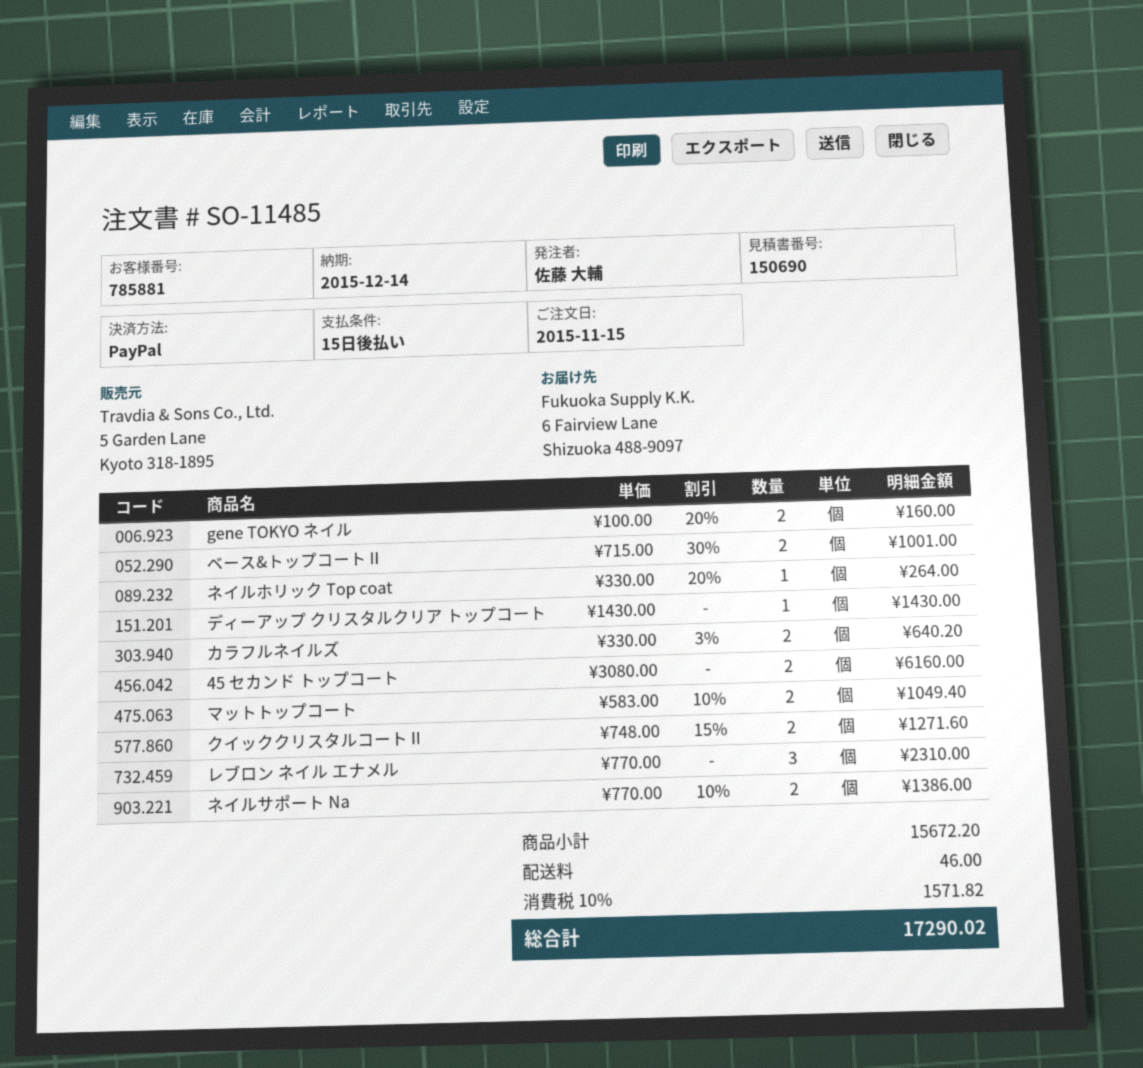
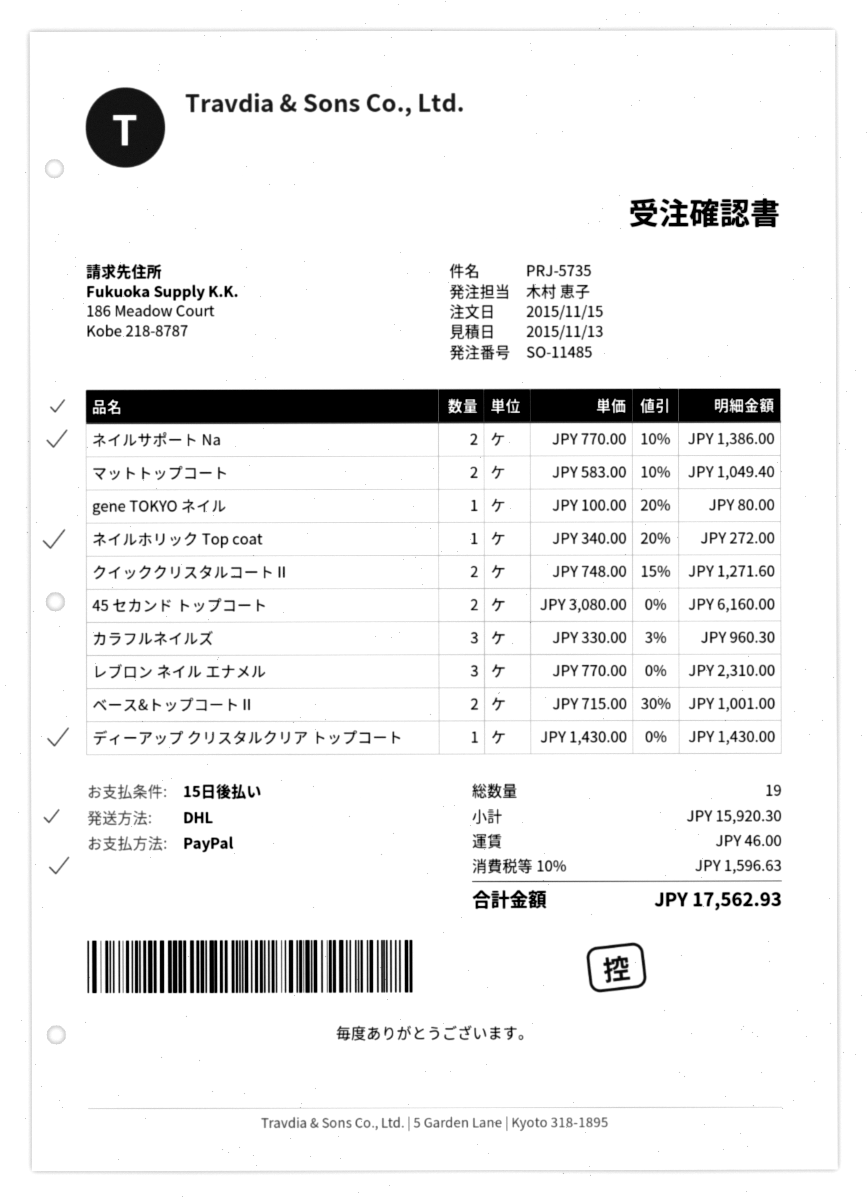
ordered by: 佐藤 大輔 -> 木村 恵子
gene TOKYO ネイル: 2 x 100.00 - 20% = 160.00 -> 1 x 100.00 - 20% = 80.00
ネイルホリック Top coat: 1 x 330.00 - 20% = 264.00 -> 1 x 340.00 - 20% = 272.00
カラフルネイルズ: 2 x 330.00 - 3% = 640.20 -> 3 x 330.00 - 3% = 960.30
subtotal: 15672.20 -> 15920.30
tax: 10% = 1571.82 -> 10% = 1596.63
total: 17290.02 -> 17562.93

